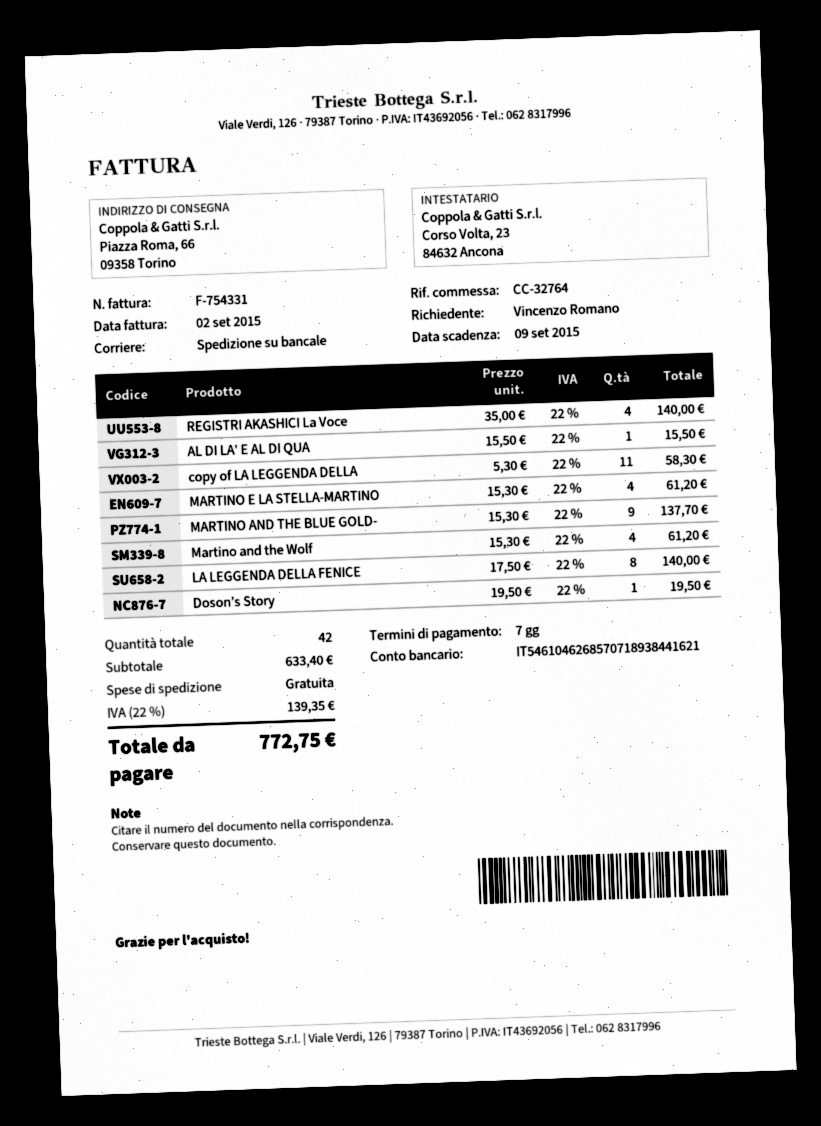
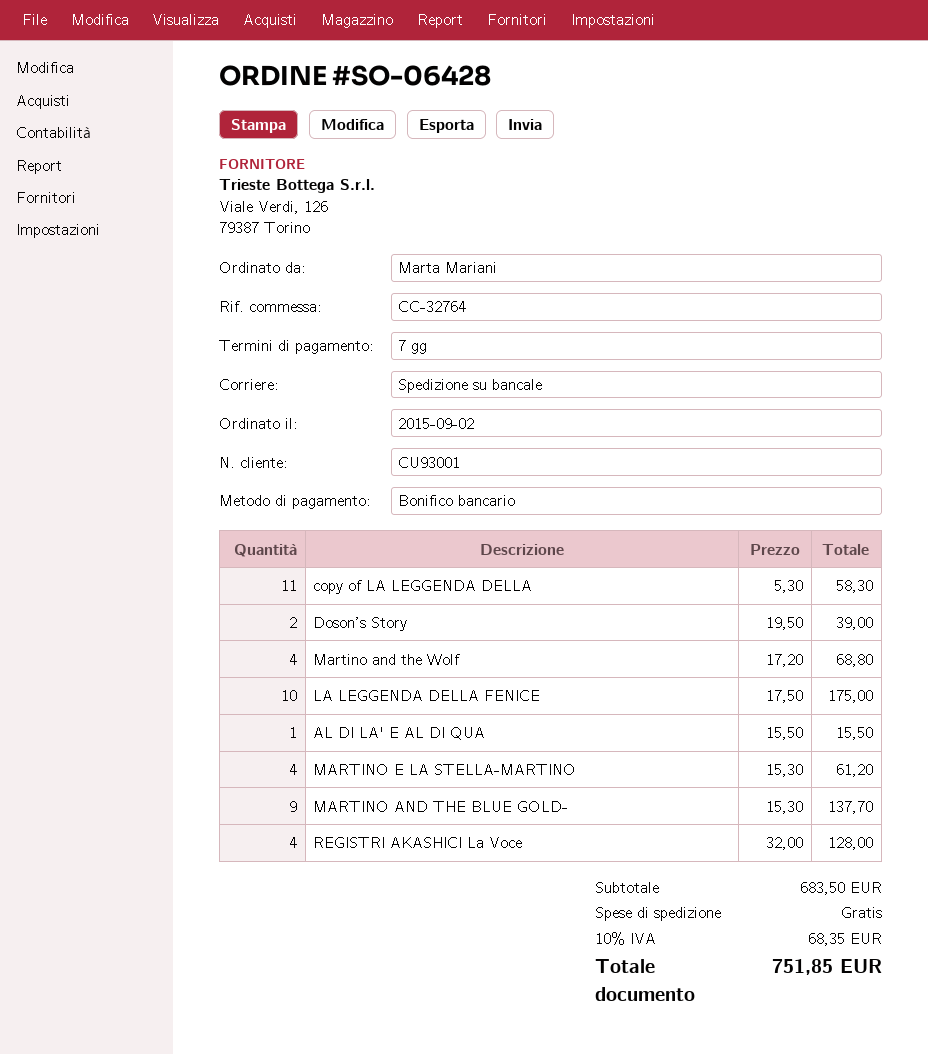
ordered by: Vincenzo Romano -> Marta Mariani
REGISTRI AKASHICI La Voce: 4 x 35.00 = 140.00 -> 4 x 32.00 = 128.00
Martino and the Wolf: 4 x 15.30 = 61.20 -> 4 x 17.20 = 68.80
LA LEGGENDA DELLA FENICE: 8 x 17.50 = 140.00 -> 10 x 17.50 = 175.00
Doson’s Story: 1 x 19.50 = 19.50 -> 2 x 19.50 = 39.00
subtotal: 633.40 -> 683.50
tax: 22% = 139.35 -> 10% = 68.35
total: 772.75 -> 751.85

